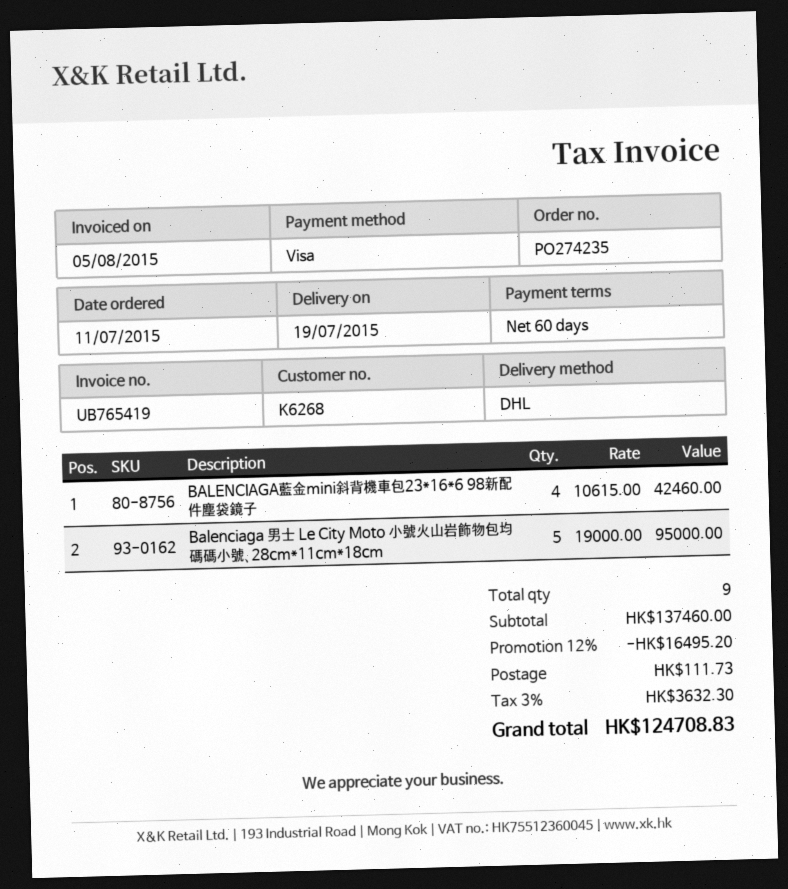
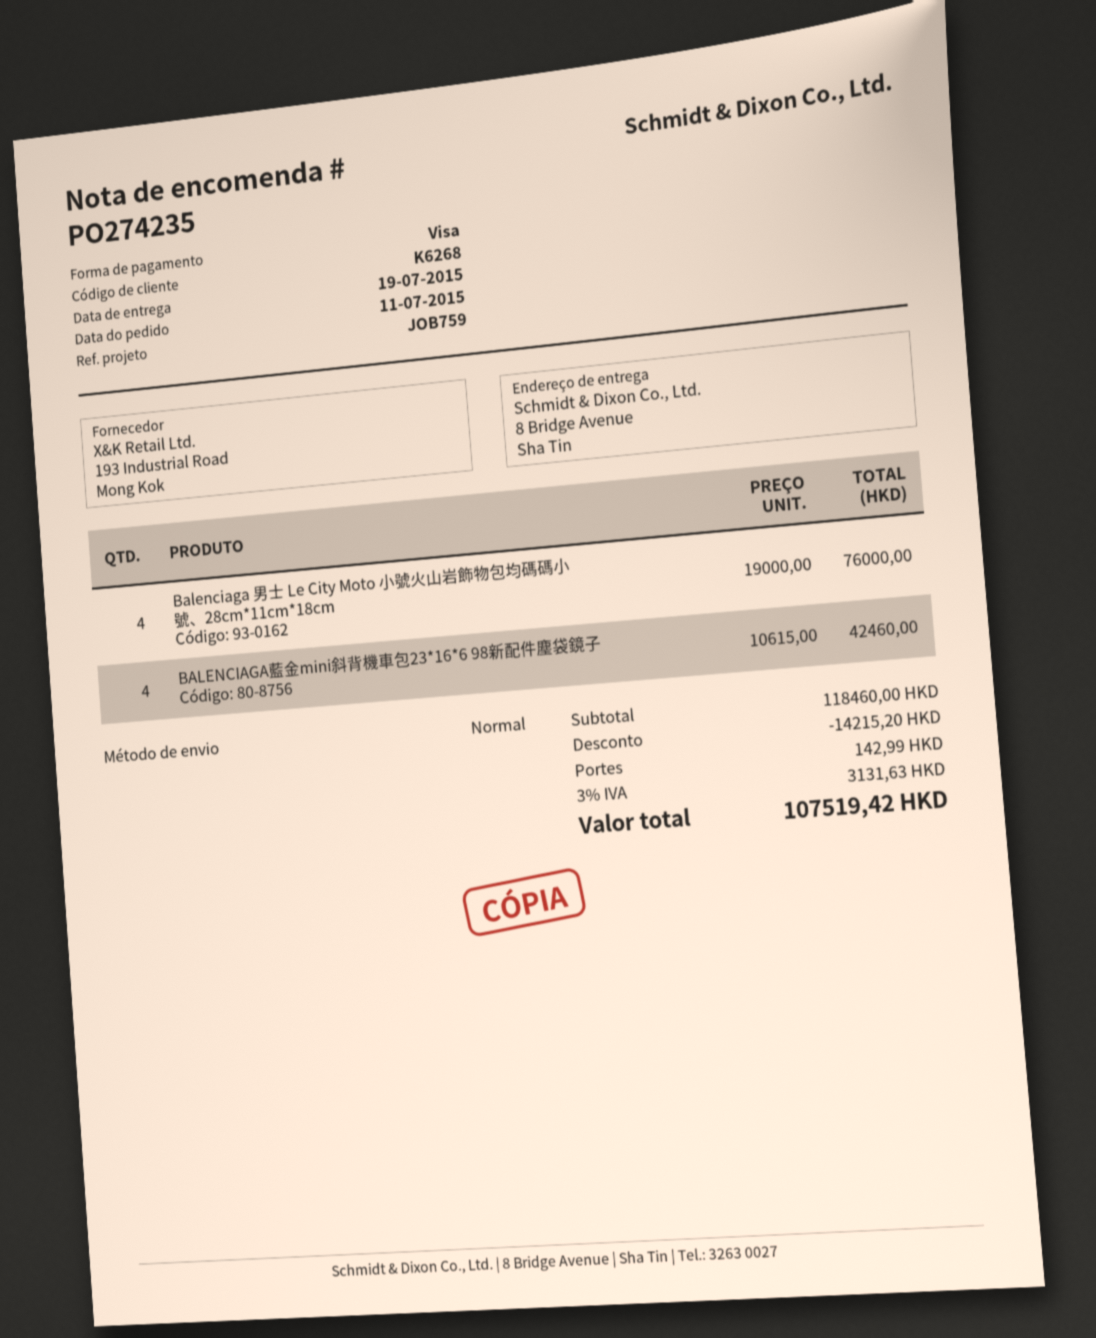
shipping method: DHL -> standard
Balenciaga 男士 Le City Moto 小號火山岩飾物包均碼碼小號、28cm*11cm*18cm: 5 x 19000.00 = 95000.00 -> 4 x 19000.00 = 76000.00
subtotal: 137460.00 -> 118460.00
discount: 16495.20 -> 14215.20
shipping: 111.73 -> 142.99
tax: 3% = 3632.30 -> 3% = 3131.63
total: 124708.83 -> 107519.42

